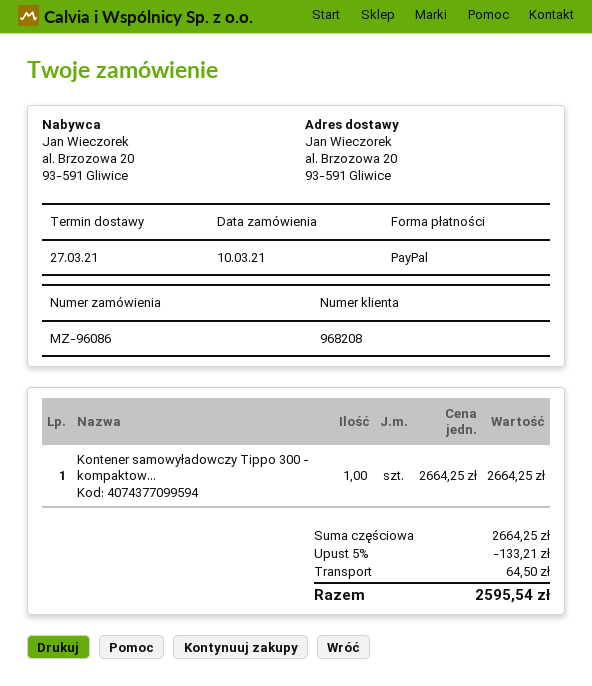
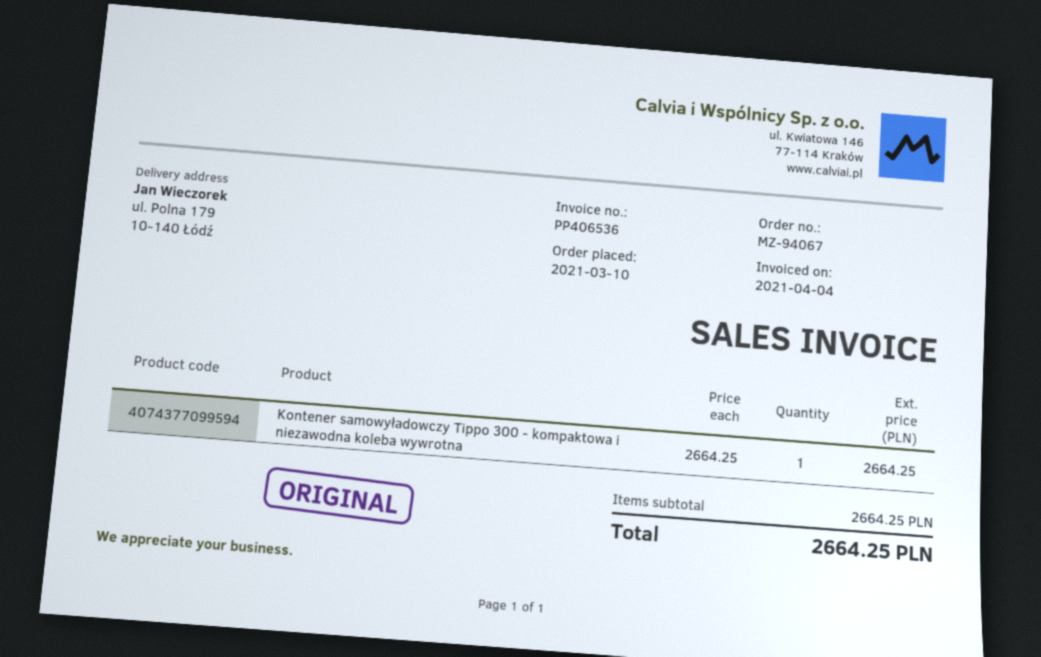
order number: MZ-96086 -> MZ-94067
ship to: al. Brzozowa 20, 93-591 Gliwice -> ul. Polna 179, 10-140 Łódź
discount: 5% = 133.21 -> none
shipping: 64.50 -> none
total: 2595.54 -> 2664.25

